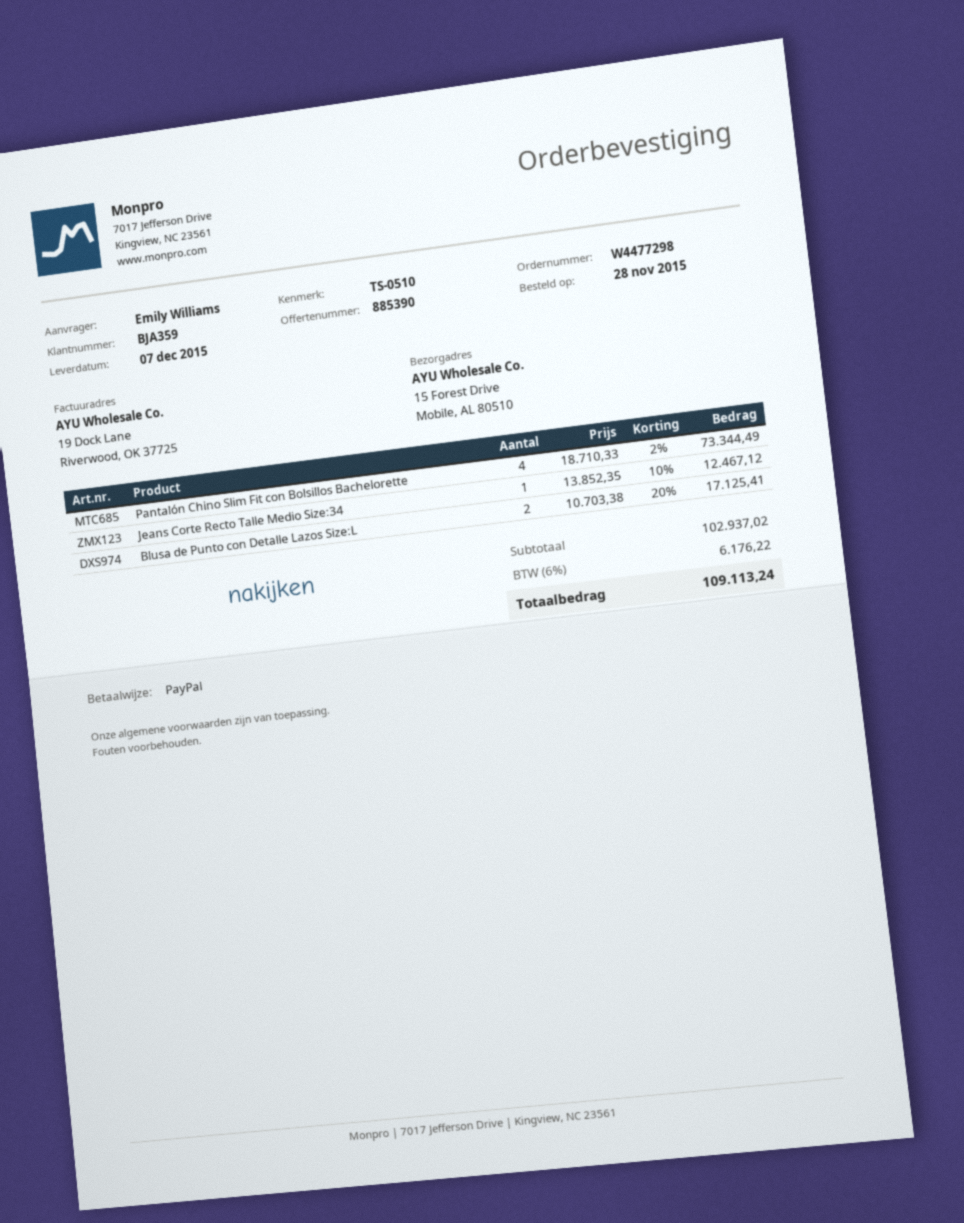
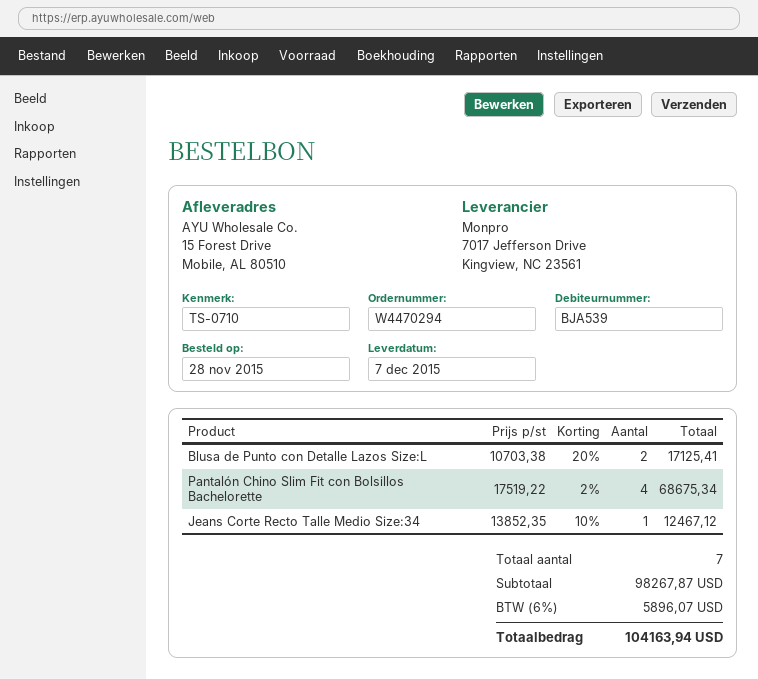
order number: W4477298 -> W4470294
customer number: BJA359 -> BJA539
reference: TS-0510 -> TS-0710
Pantalón Chino Slim Fit con Bolsillos Bachelorette: 4 x 18710.33 - 2% = 73344.49 -> 4 x 17519.22 - 2% = 68675.34
subtotal: 102937.02 -> 98267.87
tax: 6% = 6176.22 -> 6% = 5896.07
total: 109113.24 -> 104163.94

